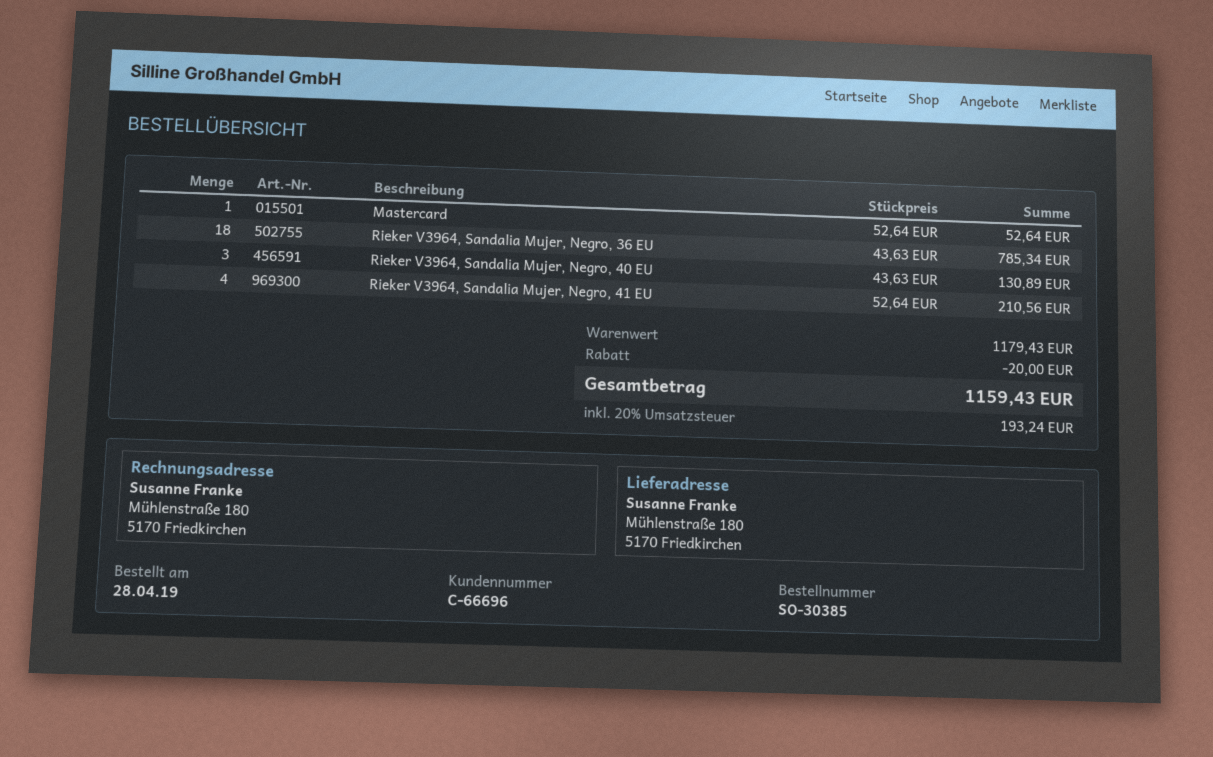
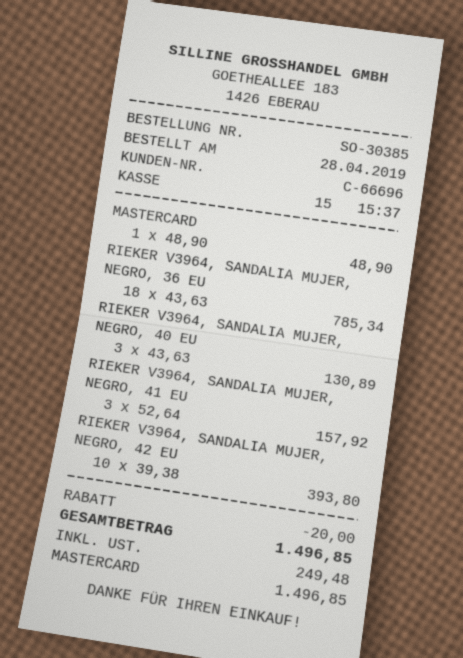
Mastercard: 1 x 52.64 = 52.64 -> 1 x 48.90 = 48.90
Rieker V3964, Sandalia Mujer, Negro, 41 EU: 4 x 52.64 = 210.56 -> 3 x 52.64 = 157.92
RIEKER V3964, SANDALIA MUJER, NEGRO, 42 EU: none -> 10 x 39.38 = 393.80
tax: 193.24 -> 249.48
total: 1159.43 -> 1496.85

